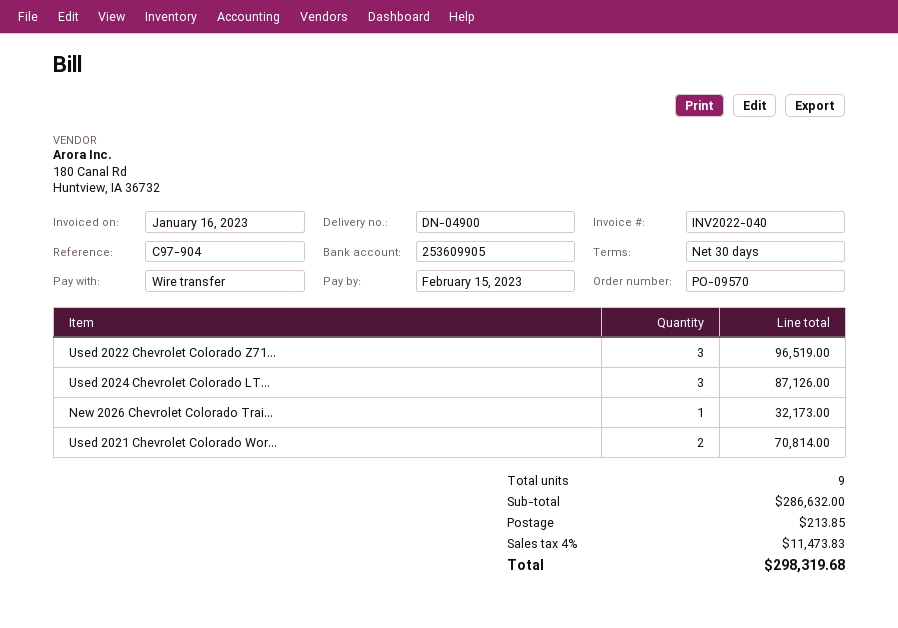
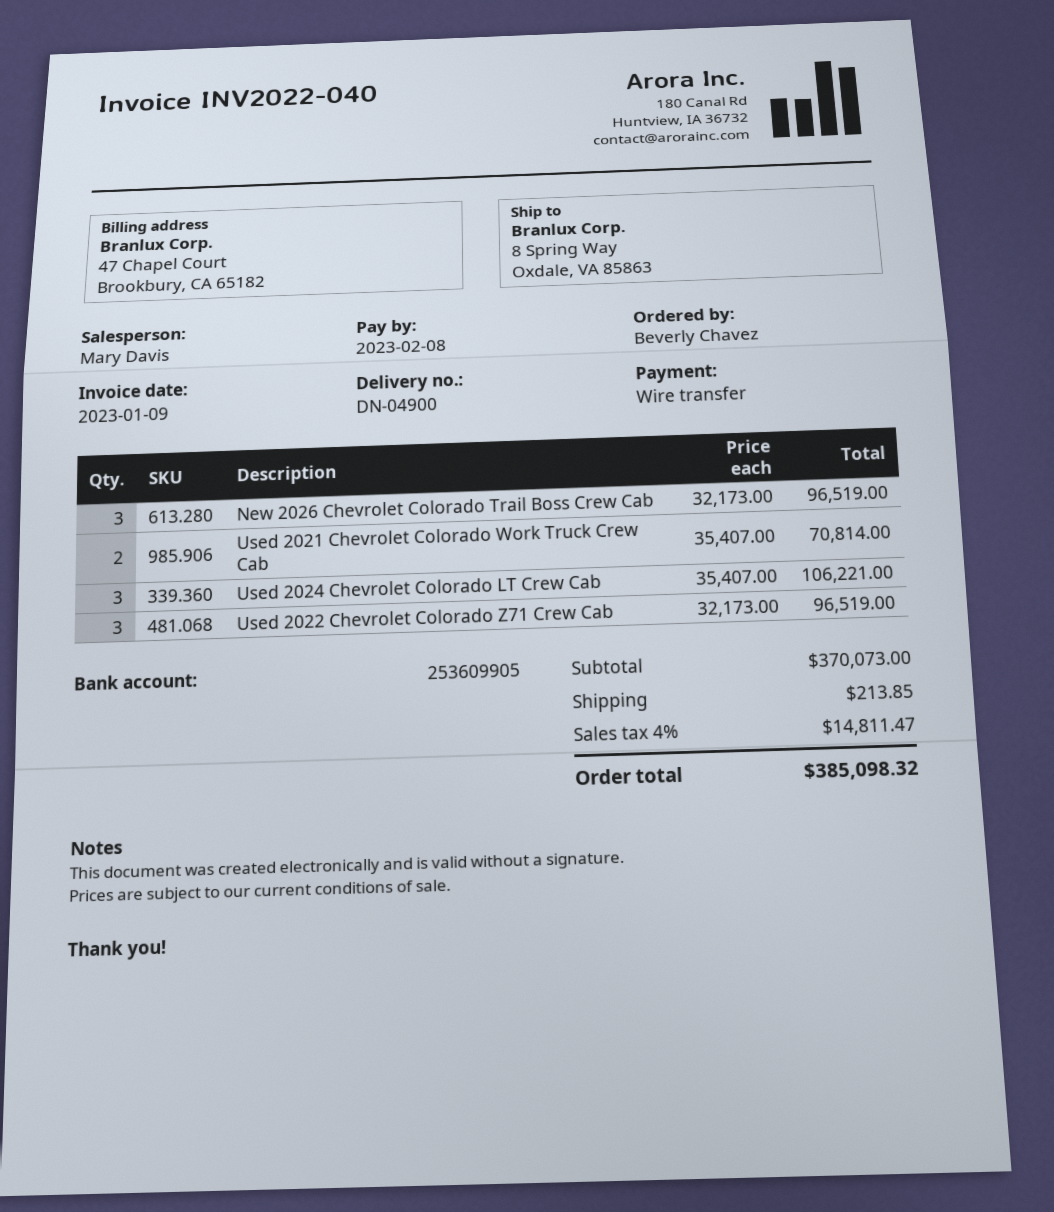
invoice date: 2023-01-16 -> 2023-01-09
due date: 2023-02-15 -> 2023-02-08
Used 2024 Chevrolet Colorado LT...: 3 for 87126.00 -> 3 for 106221.00
New 2026 Chevrolet Colorado Trai...: 1 for 32173.00 -> 3 for 96519.00
subtotal: 286632.00 -> 370073.00
tax: 4% = 11473.83 -> 4% = 14811.47
total: 298319.68 -> 385098.32

